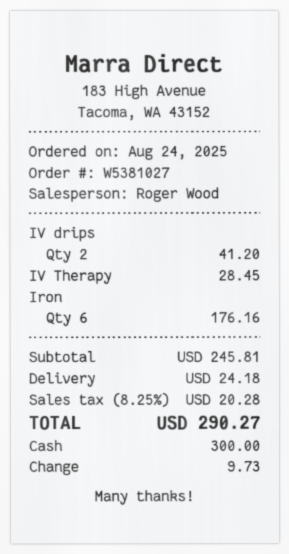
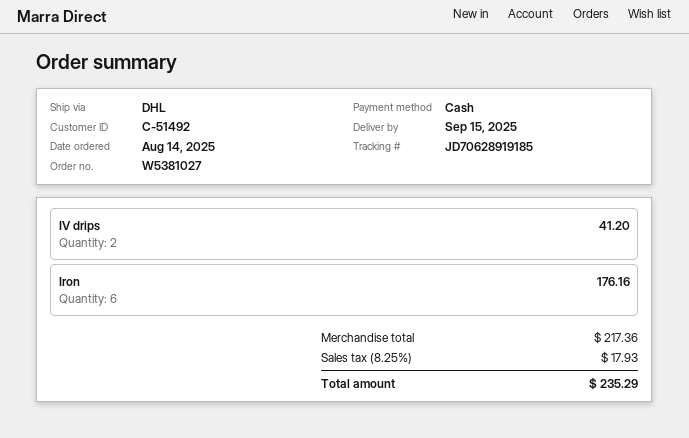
order date: 2025-08-24 -> 2025-08-14
IV Therapy: 1 for 28.45 -> none
subtotal: 245.81 -> 217.36
shipping: 24.18 -> none
tax: 8.25% = 20.28 -> 8.25% = 17.93
total: 290.27 -> 235.29

